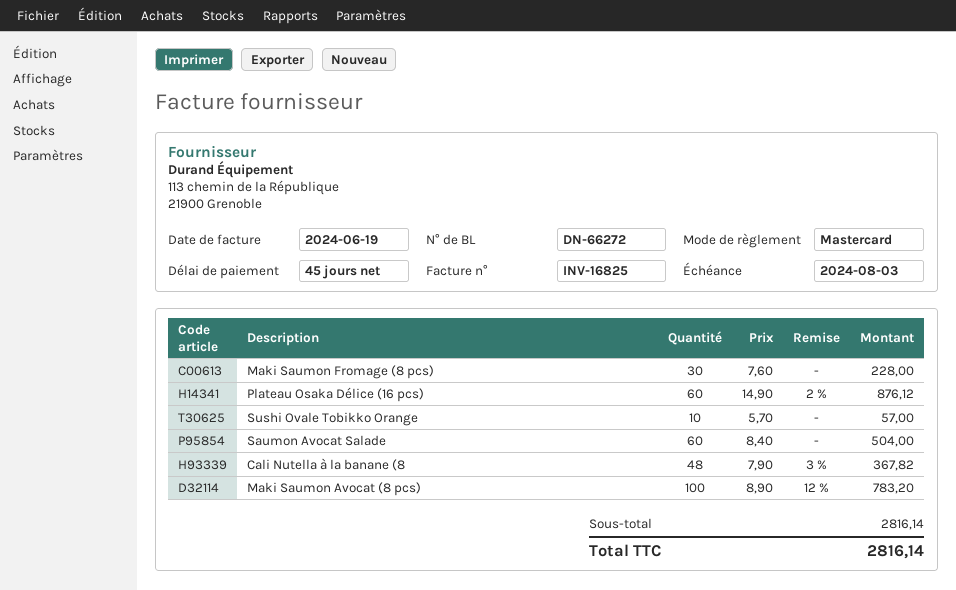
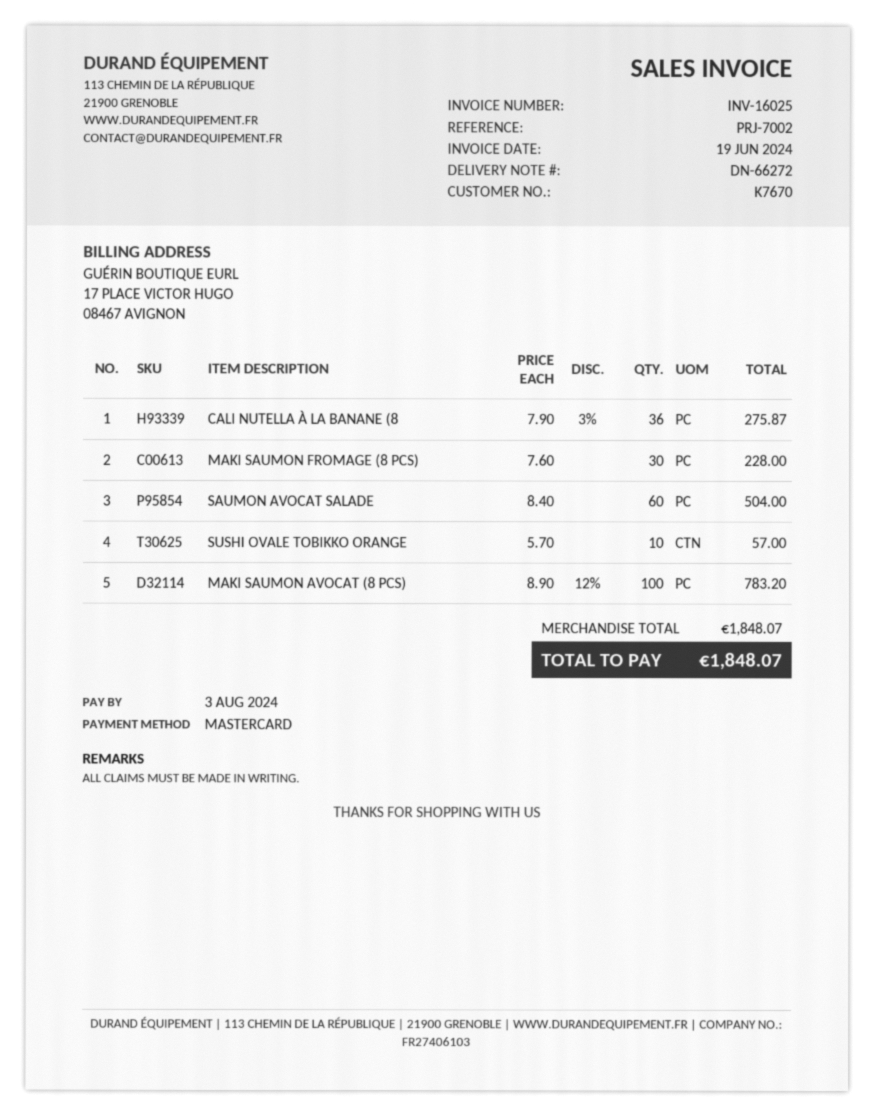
invoice number: INV-16825 -> INV-16025
Plateau Osaka Délice (16 pcs): 60 x 14.90 - 2% = 876.12 -> none
Cali Nutella à la banane (8: 48 x 7.90 - 3% = 367.82 -> 36 x 7.90 - 3% = 275.87
subtotal: 2816.14 -> 1848.07
total: 2816.14 -> 1848.07

